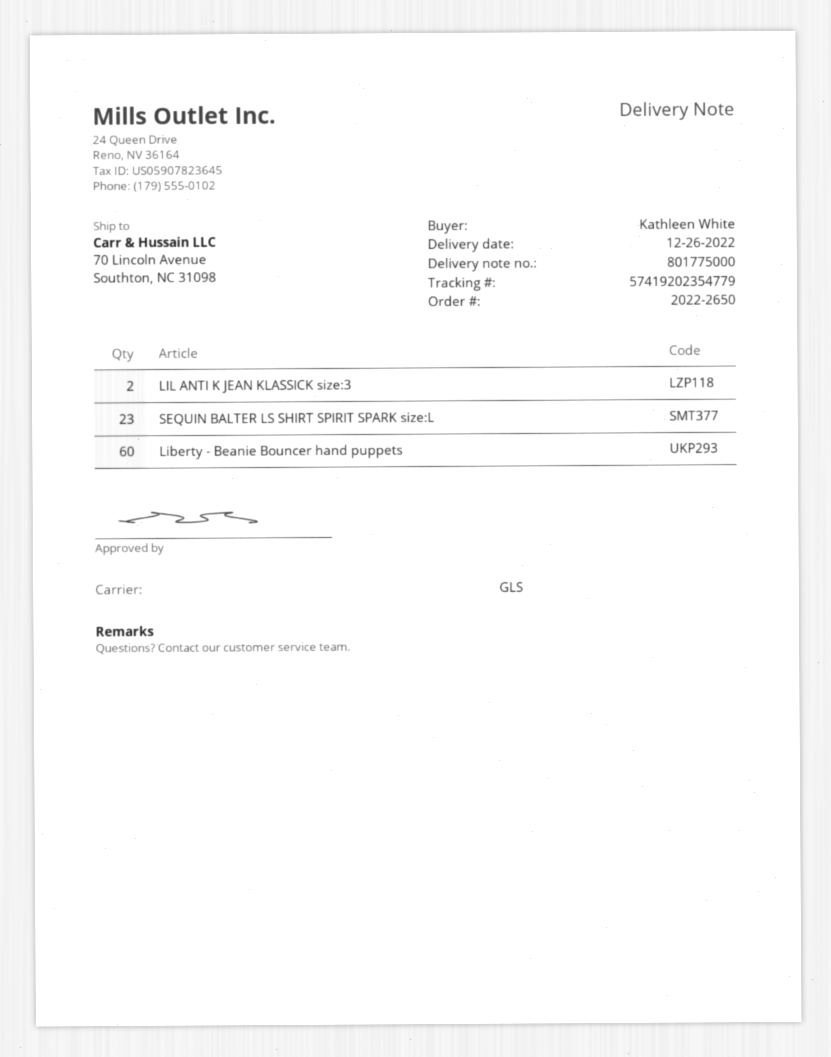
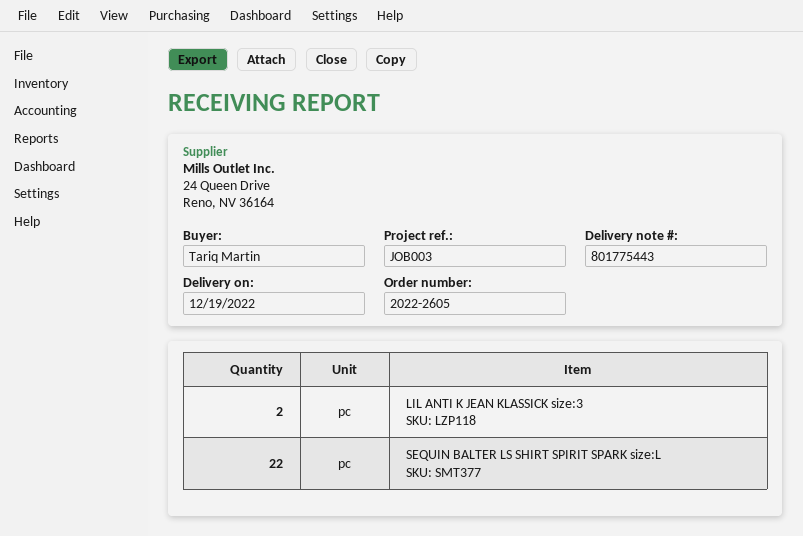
order number: 2022-2650 -> 2022-2605
delivery note number: 801775000 -> 801775443
delivery date: 2022-12-26 -> 2022-12-19
ordered by: Kathleen White -> Tariq Martin
SEQUIN BALTER LS SHIRT SPIRIT SPARK size:L: 23 -> 22
Liberty - Beanie Bouncer hand puppets: 60 -> none

